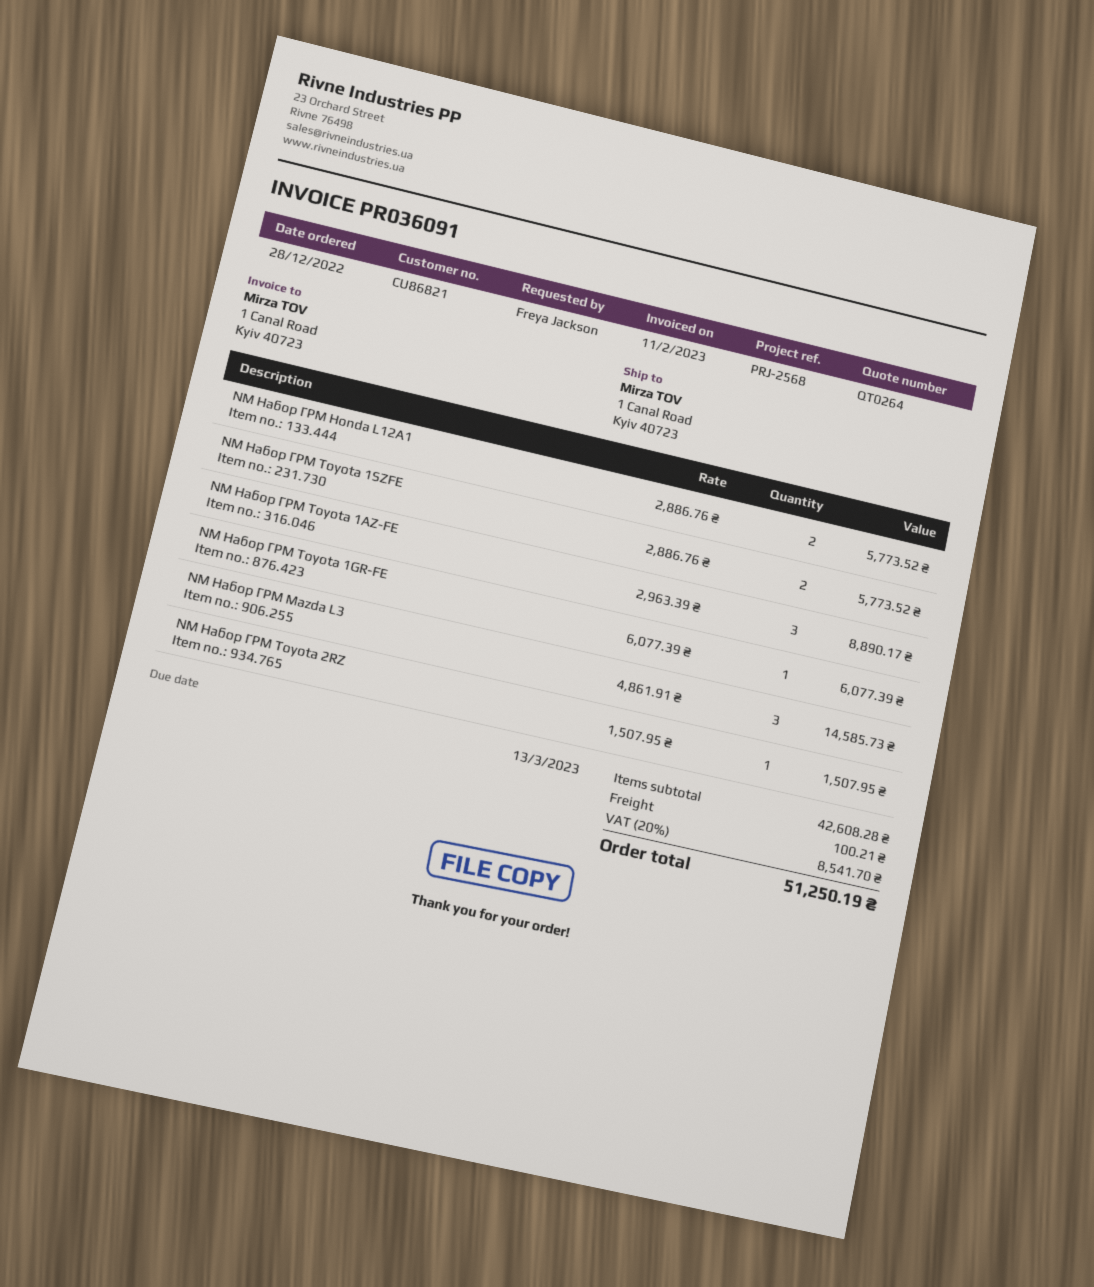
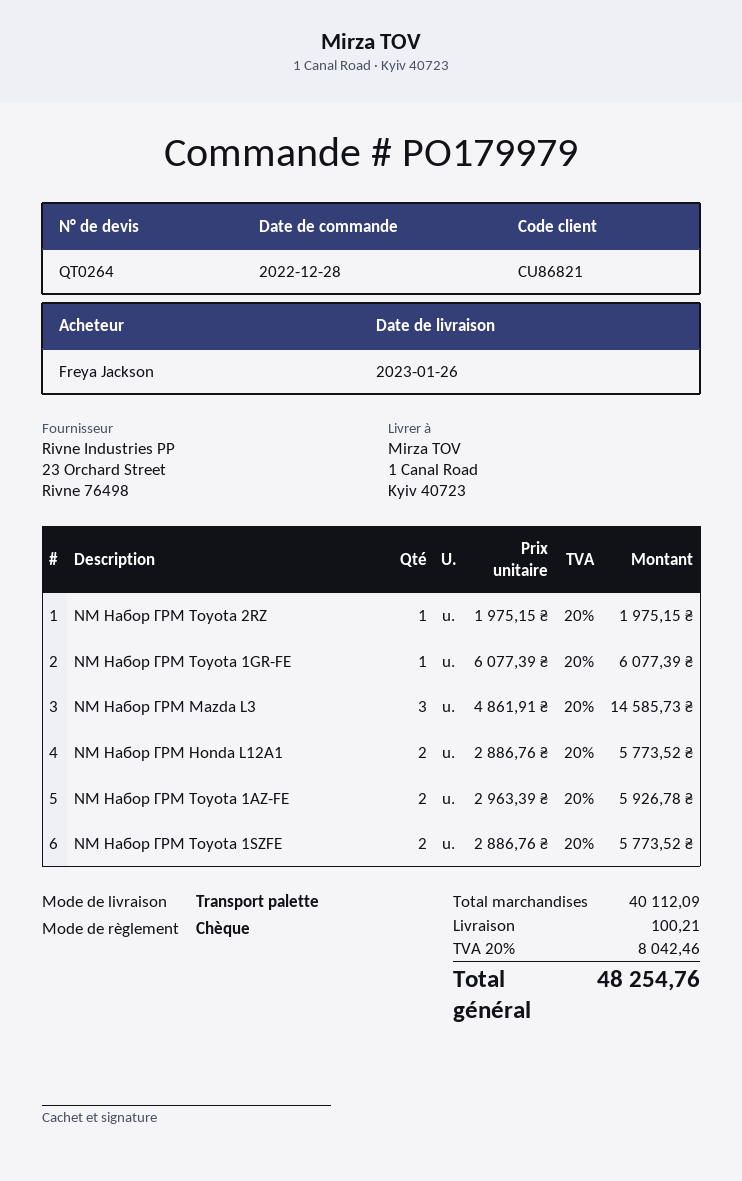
NM Набор ГРМ Toyota 1AZ-FE: 3 x 2963.39 = 8890.17 -> 2 x 2963.39 = 5926.78
NM Набор ГРМ Toyota 2RZ: 1 x 1507.95 = 1507.95 -> 1 x 1975.15 = 1975.15
subtotal: 42608.28 -> 40112.09
tax: 20% = 8541.70 -> 20% = 8042.46
total: 51250.19 -> 48254.76

